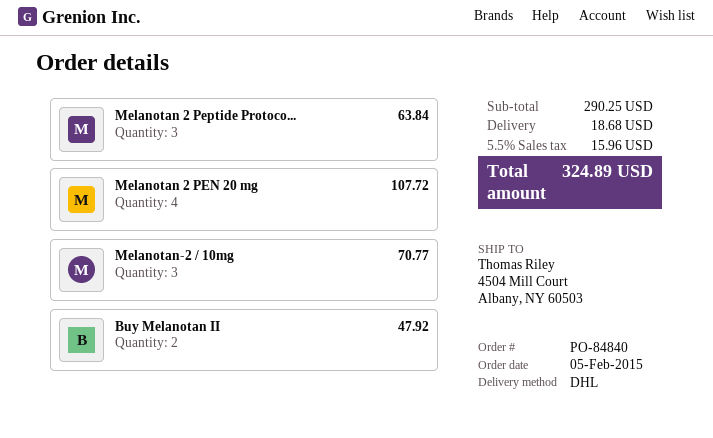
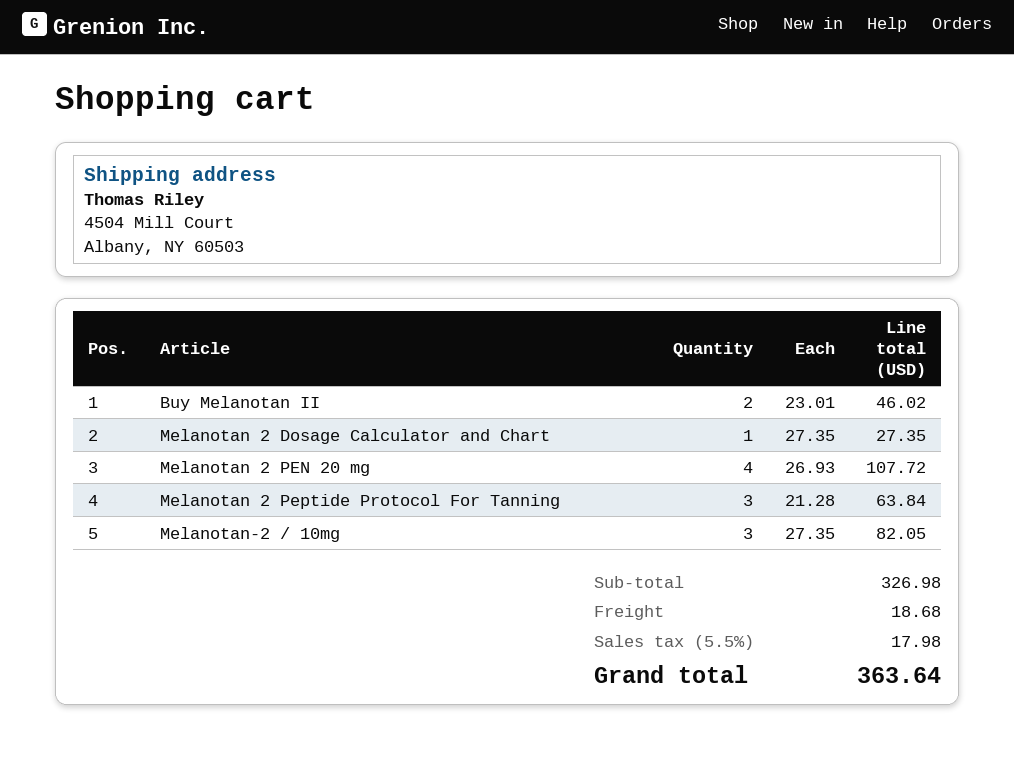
Melanotan-2 / 10mg: 3 for 70.77 -> 3 for 82.05
Buy Melanotan II: 2 for 47.92 -> 2 for 46.02
Melanotan 2 Dosage Calculator and Chart: none -> 1 for 27.35
subtotal: 290.25 -> 326.98
tax: 5.5% = 15.96 -> 5.5% = 17.98
total: 324.89 -> 363.64

